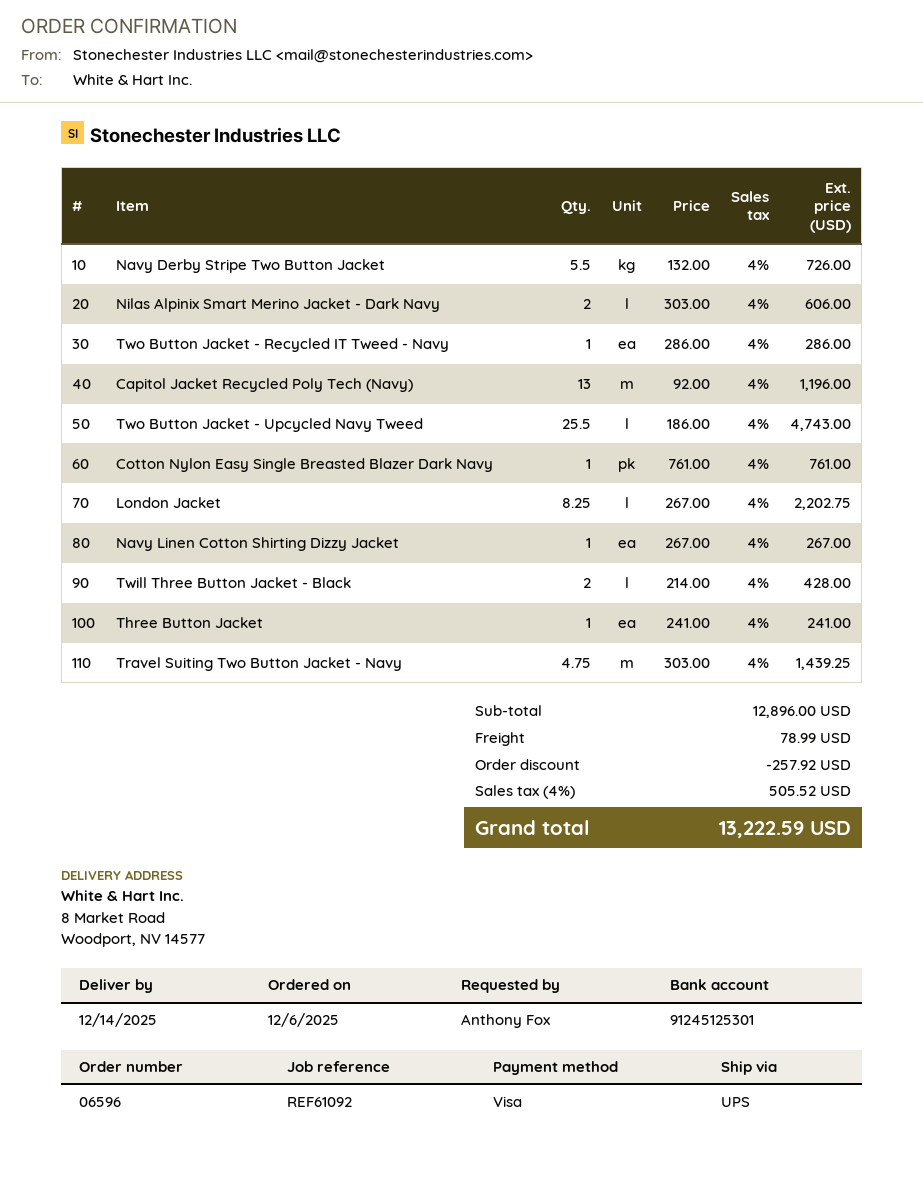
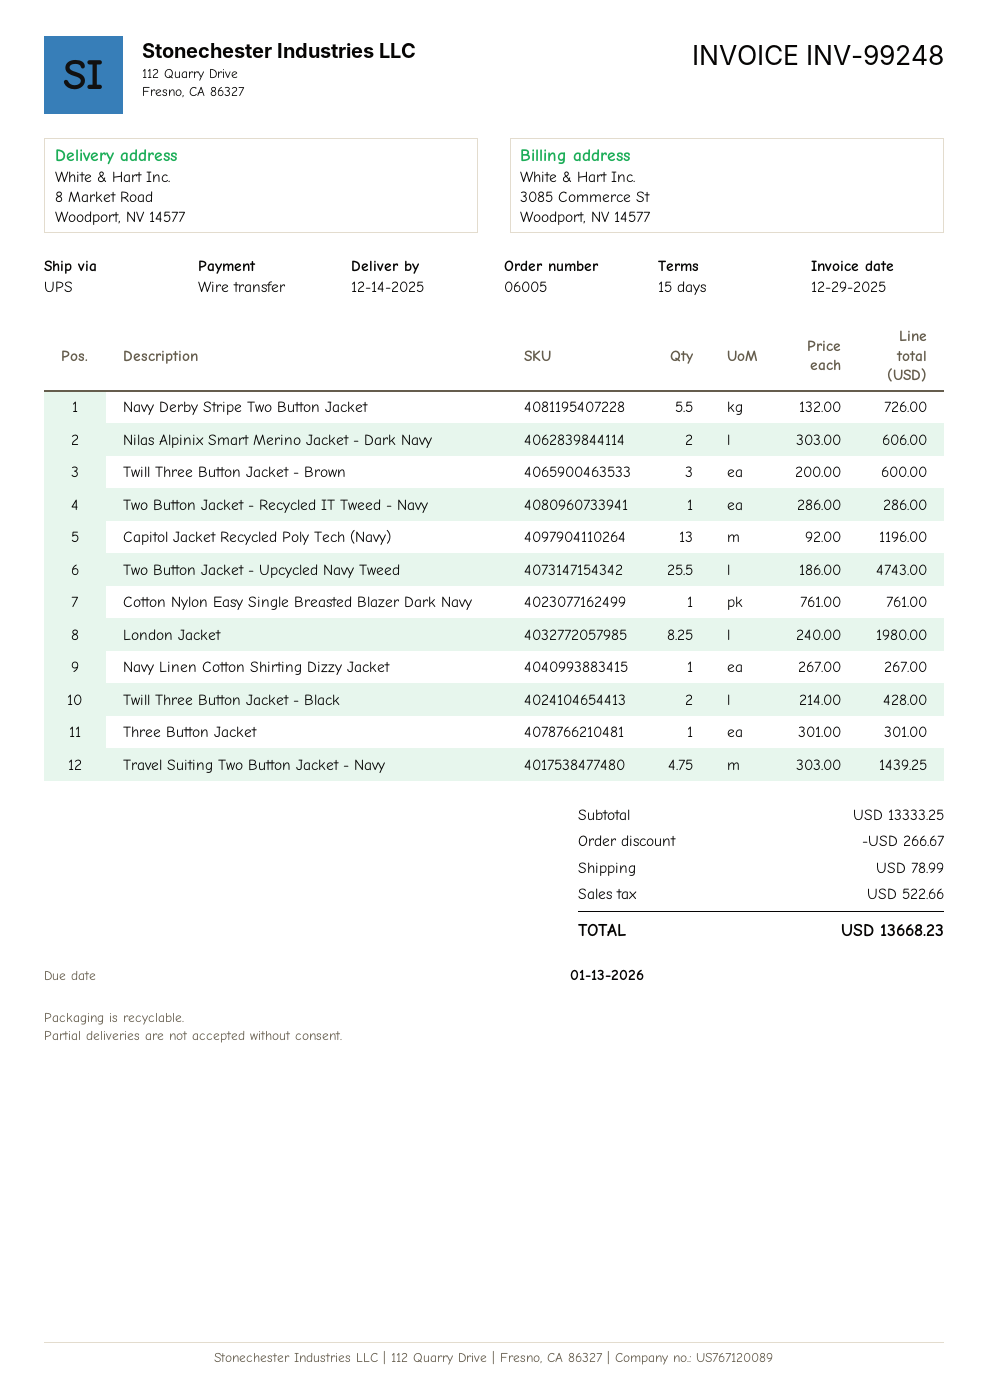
order number: 06596 -> 06005
payment method: Visa -> bank transfer
London Jacket: 8.25 x 267.00 = 2202.75 -> 8.25 x 240.00 = 1980.00
Three Button Jacket: 1 x 241.00 = 241.00 -> 1 x 301.00 = 301.00
Twill Three Button Jacket - Brown: none -> 3 x 200.00 = 600.00
subtotal: 12896.00 -> 13333.25
discount: 257.92 -> 266.67
tax: 505.52 -> 522.66
total: 13222.59 -> 13668.23

